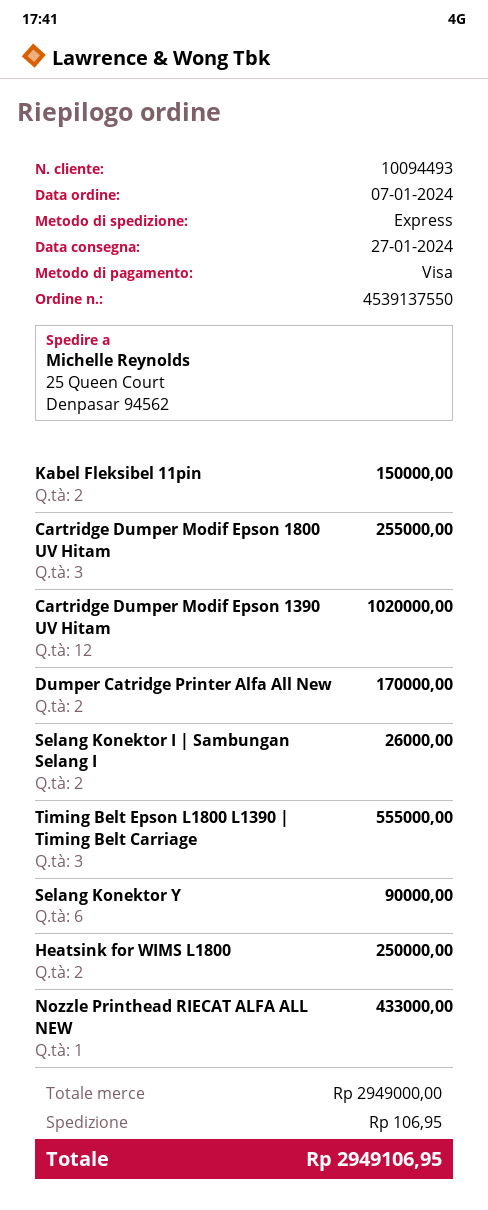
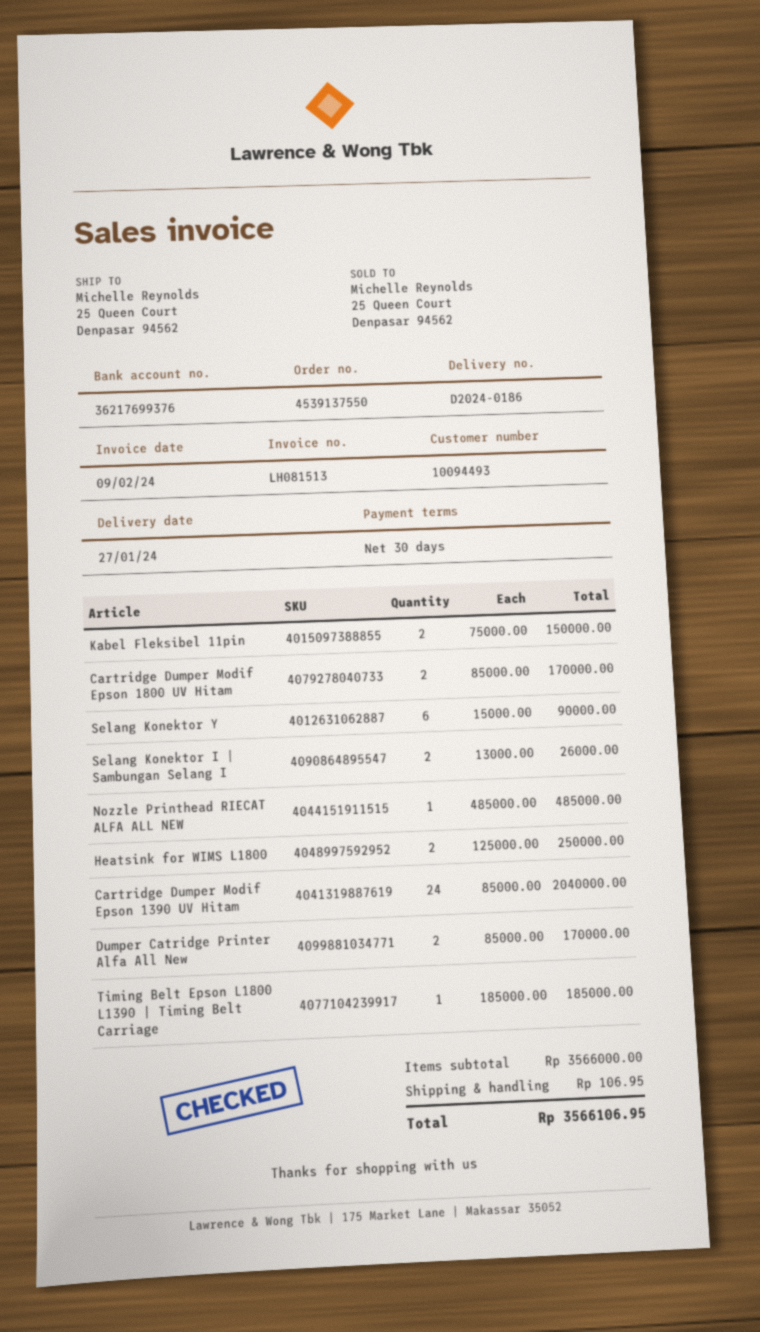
Cartridge Dumper Modif Epson 1800 UV Hitam: 3 for 255000.00 -> 2 for 170000.00
Cartridge Dumper Modif Epson 1390 UV Hitam: 12 for 1020000.00 -> 24 for 2040000.00
Timing Belt Epson L1800 L1390 | Timing Belt Carriage: 3 for 555000.00 -> 1 for 185000.00
Nozzle Printhead RIECAT ALFA ALL NEW: 1 for 433000.00 -> 1 for 485000.00
subtotal: 2949000.00 -> 3566000.00
total: 2949106.95 -> 3566106.95

